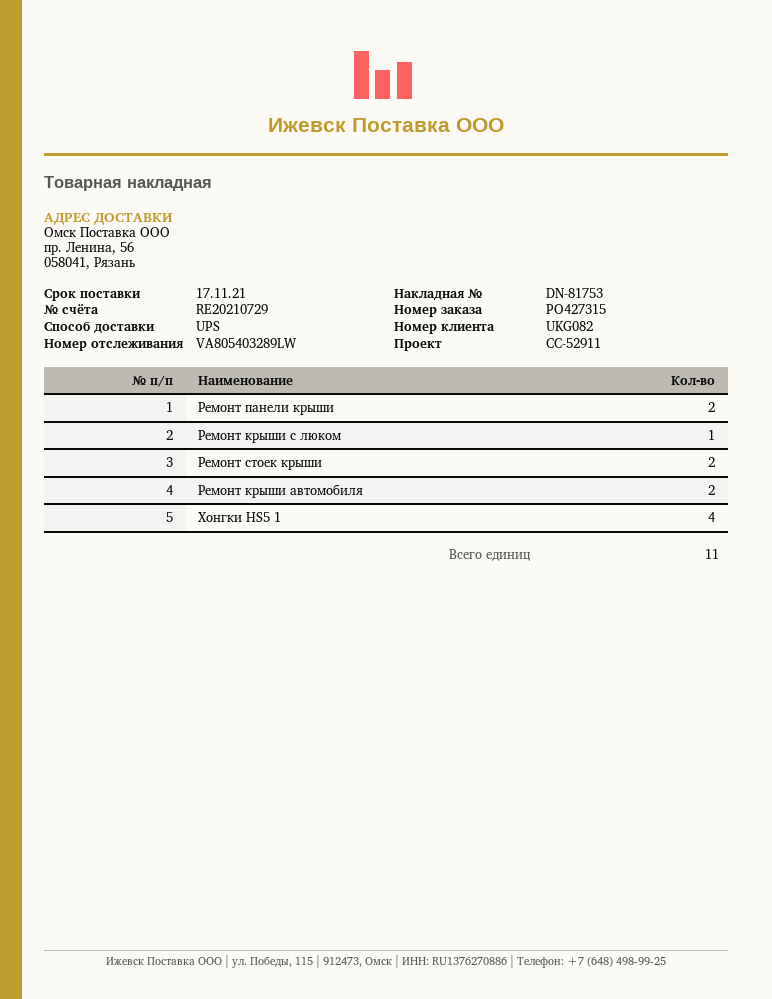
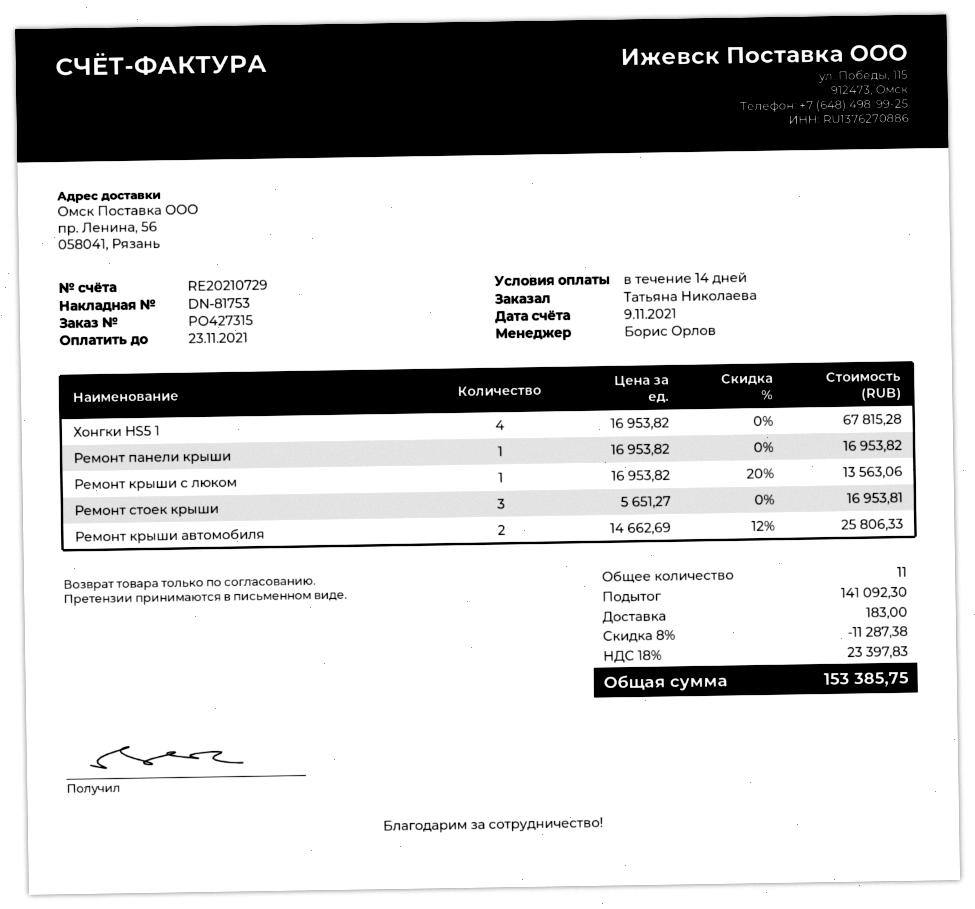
Ремонт панели крыши: 2 -> 1
Ремонт стоек крыши: 2 -> 3

